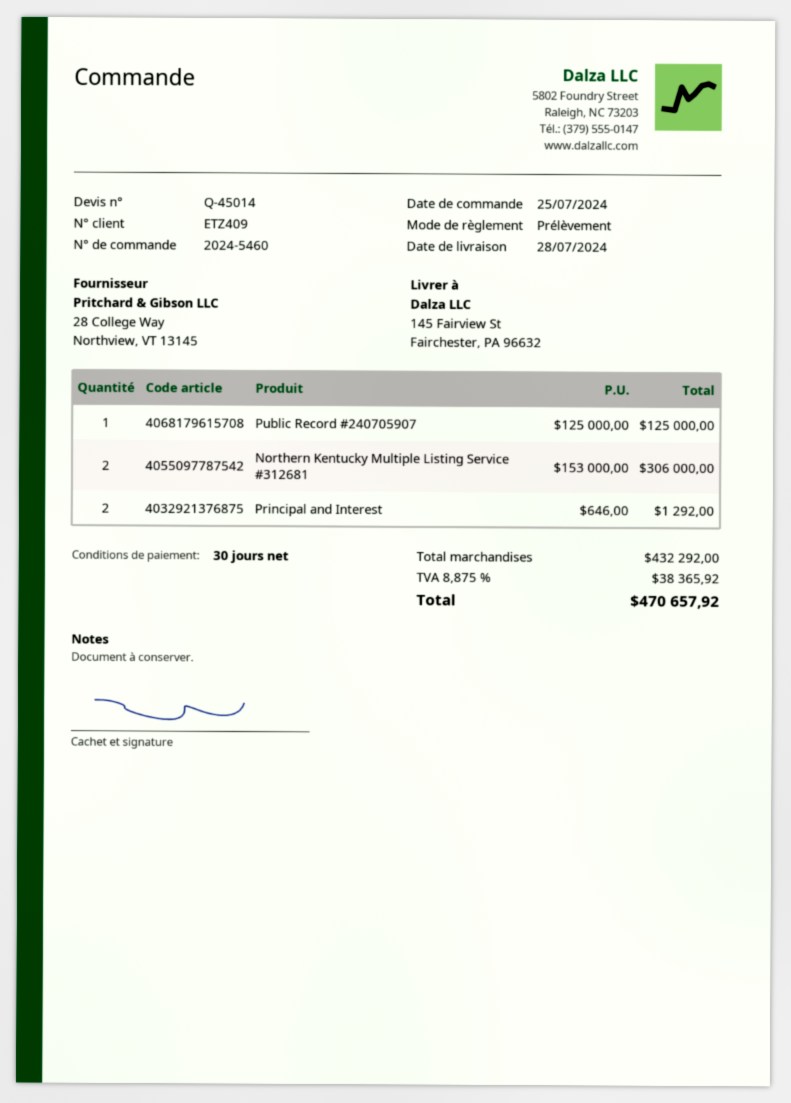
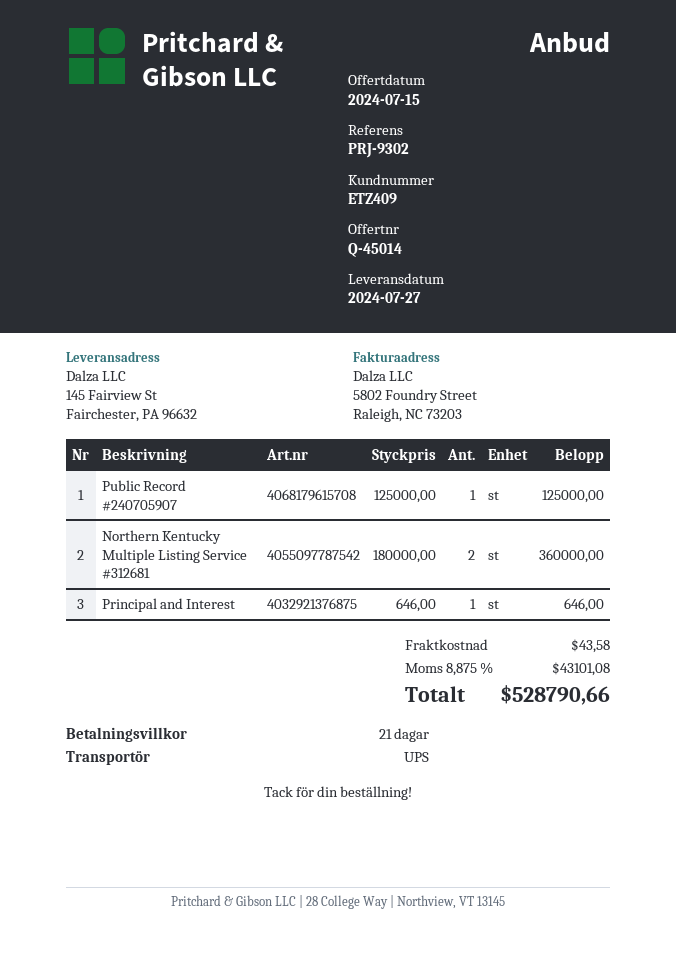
delivery date: 2024-07-28 -> 2024-07-27
payment terms: 30 days -> 21 days
Northern Kentucky Multiple Listing Service #312681: 2 x 153000.00 = 306000.00 -> 2 x 180000.00 = 360000.00
Principal and Interest: 2 x 646.00 = 1292.00 -> 1 x 646.00 = 646.00
shipping: none -> 43.58
tax: 8.875% = 38365.92 -> 8.875% = 43101.08
total: 470657.92 -> 528790.66

